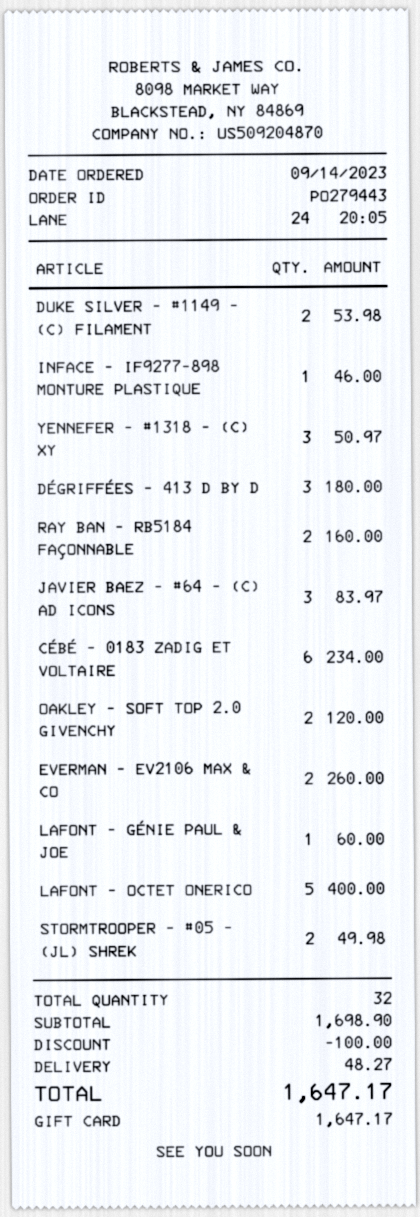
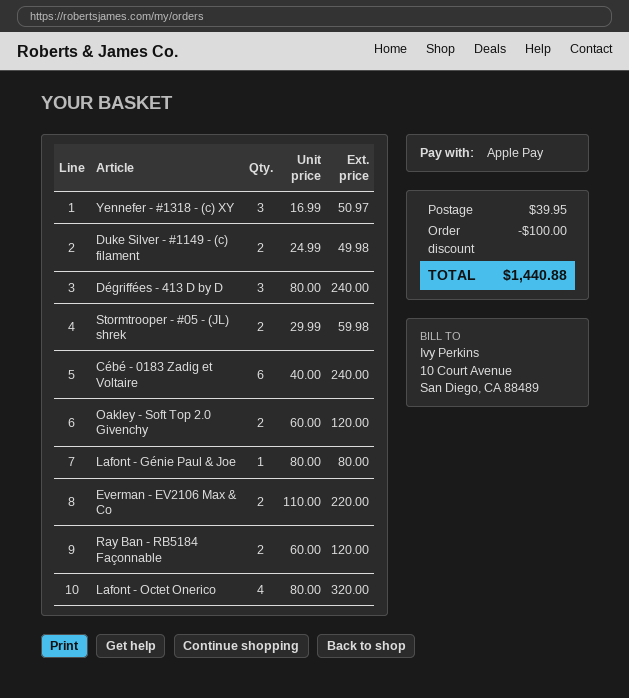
payment method: gift card -> Apple Pay
DUKE SILVER - #1149 - (C) FILAMENT: 2 for 53.98 -> 2 for 49.98
INFACE - IF9277-898 MONTURE PLASTIQUE: 1 for 46.00 -> none
DÉGRIFFÉES - 413 D BY D: 3 for 180.00 -> 3 for 240.00
RAY BAN - RB5184 FAÇONNABLE: 2 for 160.00 -> 2 for 120.00
JAVIER BAEZ - #64 - (C) AD ICONS: 3 for 83.97 -> none
CÉBÉ - 0183 ZADIG ET VOLTAIRE: 6 for 234.00 -> 6 for 240.00
EVERMAN - EV2106 MAX & CO: 2 for 260.00 -> 2 for 220.00
LAFONT - GÉNIE PAUL & JOE: 1 for 60.00 -> 1 for 80.00
LAFONT - OCTET ONERICO: 5 for 400.00 -> 4 for 320.00
STORMTROOPER - #05 - (JL) SHREK: 2 for 49.98 -> 2 for 59.98
shipping: 48.27 -> 39.95
total: 1647.17 -> 1440.88

